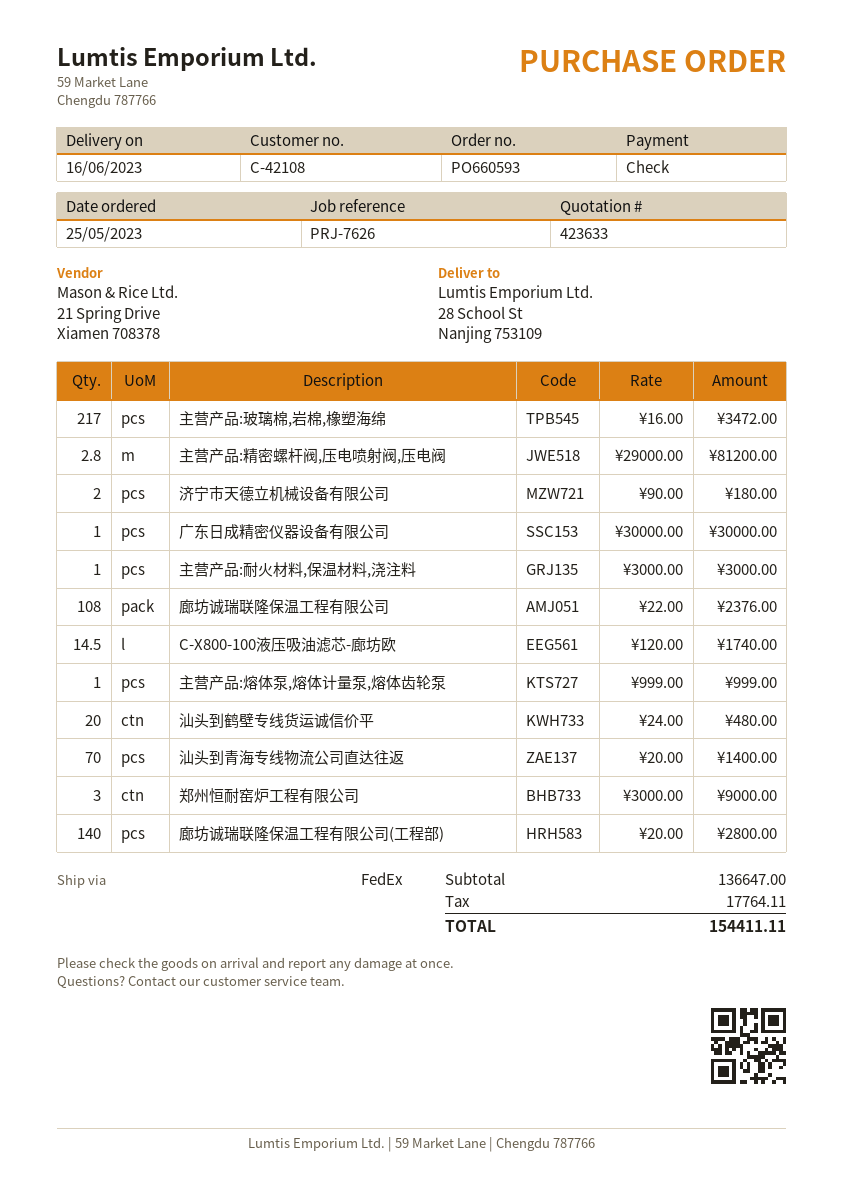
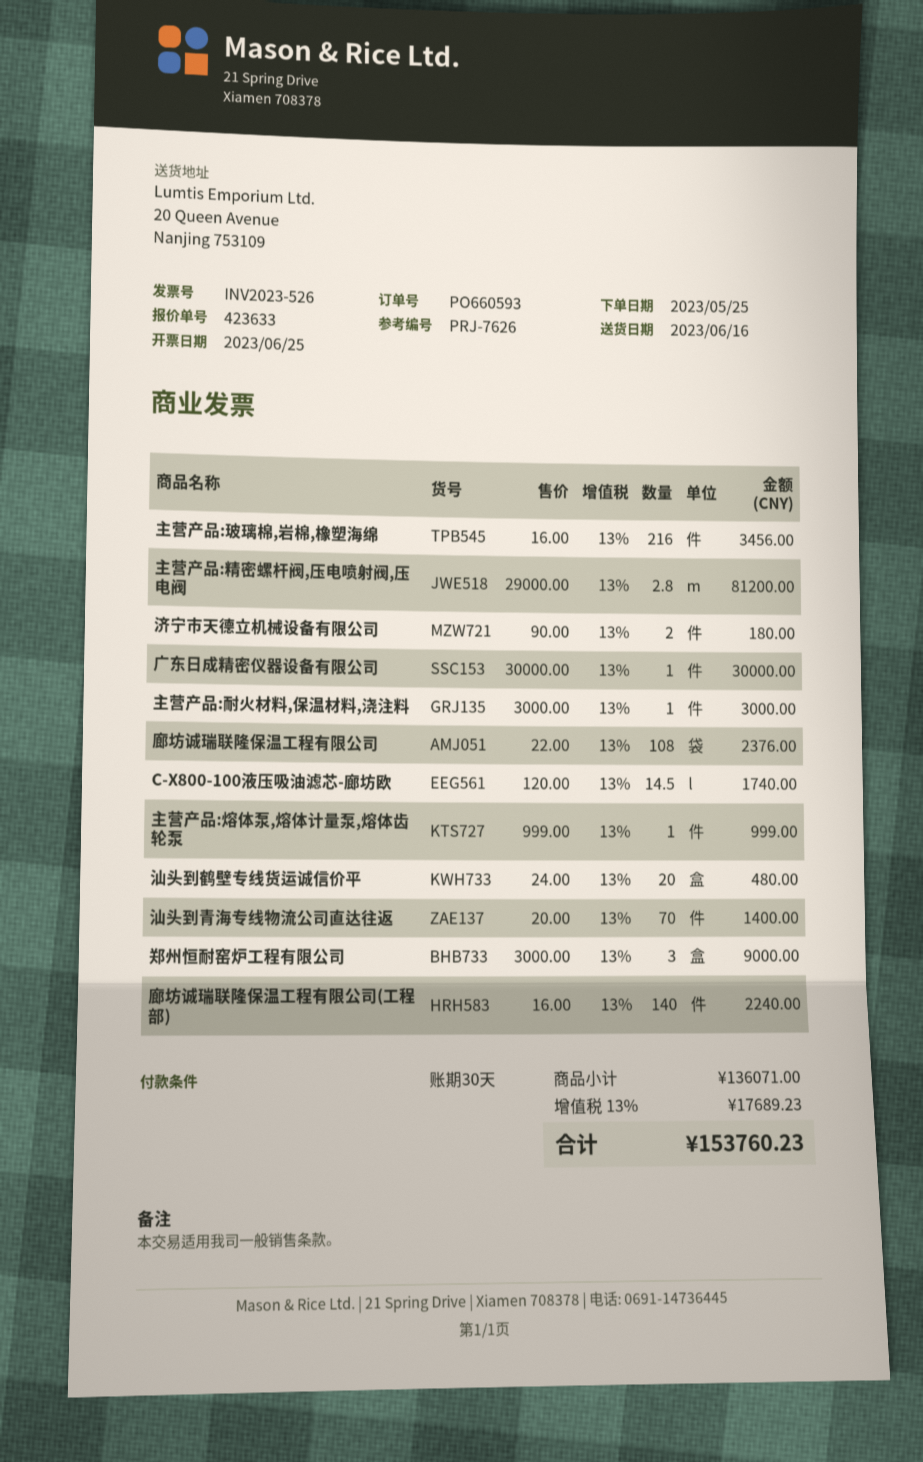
ship to: 28 School St, Nanjing 753109 -> 20 Queen Avenue, Nanjing 753109
主营产品:玻璃棉,岩棉,橡塑海绵: 217 x 16.00 = 3472.00 -> 216 x 16.00 = 3456.00
廊坊诚瑞联隆保温工程有限公司(工程部): 140 x 20.00 = 2800.00 -> 140 x 16.00 = 2240.00
subtotal: 136647.00 -> 136071.00
tax: 17764.11 -> 17689.23
total: 154411.11 -> 153760.23

